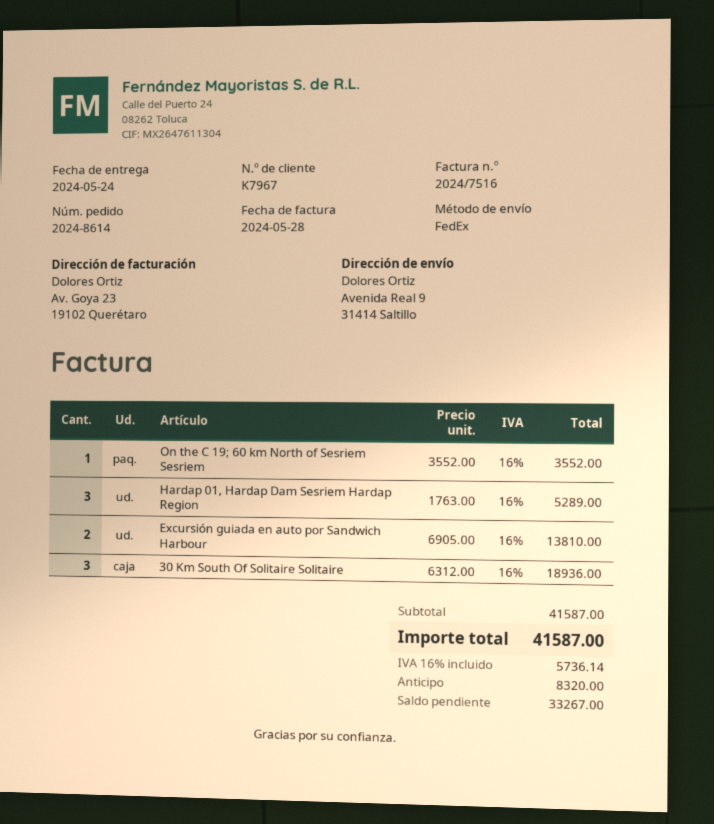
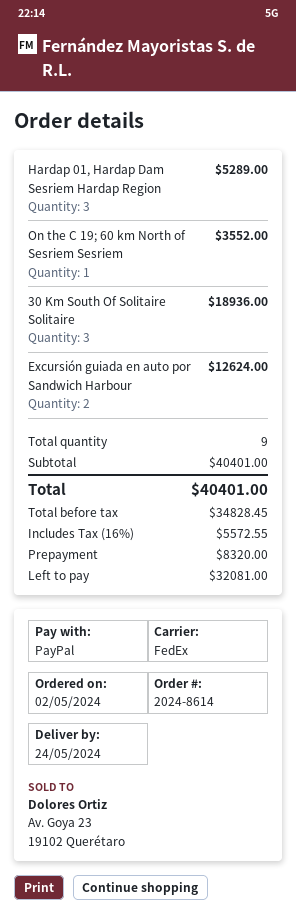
Excursión guiada en auto por Sandwich Harbour: 2 for 13810.00 -> 2 for 12624.00
subtotal: 41587.00 -> 40401.00
tax: 16% = 5736.14 -> 16% = 5572.55
total: 41587.00 -> 40401.00
balance: 33267.00 -> 32081.00

